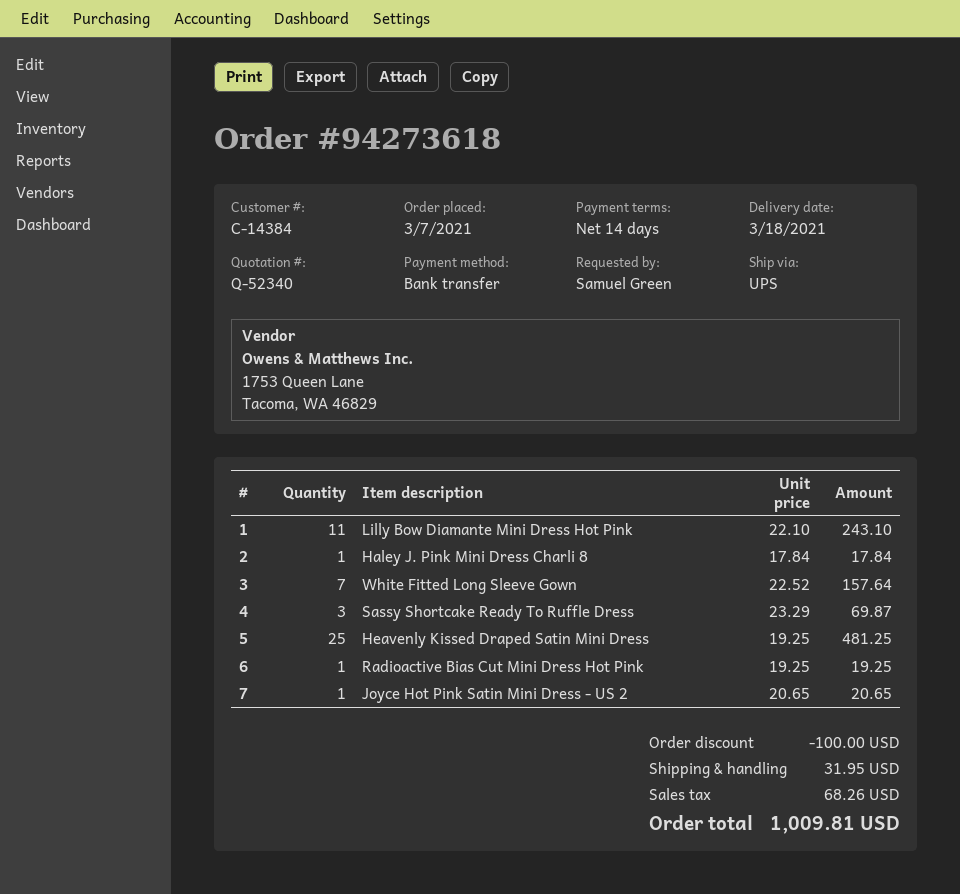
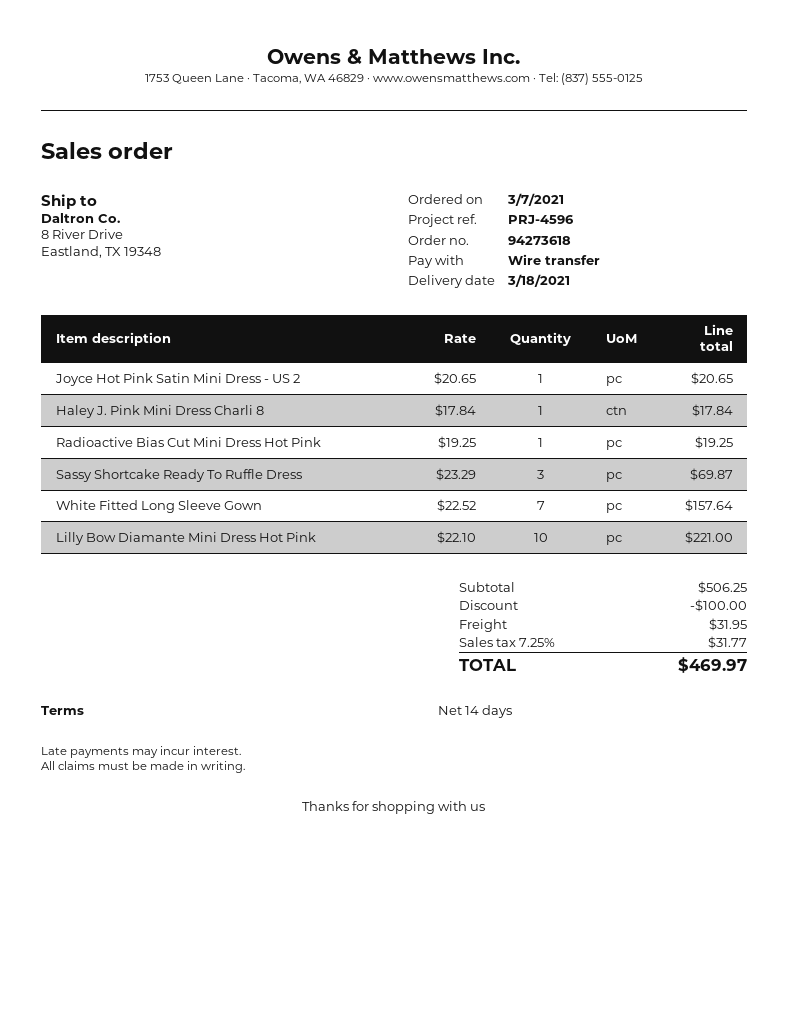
Lilly Bow Diamante Mini Dress Hot Pink: 11 x 22.10 = 243.10 -> 10 x 22.10 = 221.00
Heavenly Kissed Draped Satin Mini Dress: 25 x 19.25 = 481.25 -> none
tax: 68.26 -> 31.77
total: 1009.81 -> 469.97

